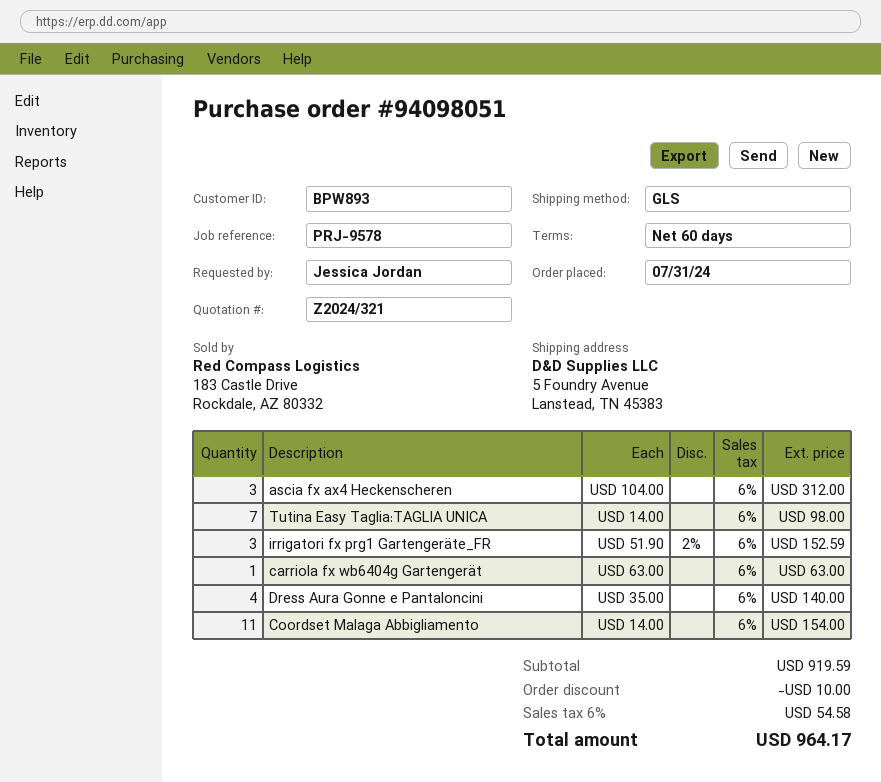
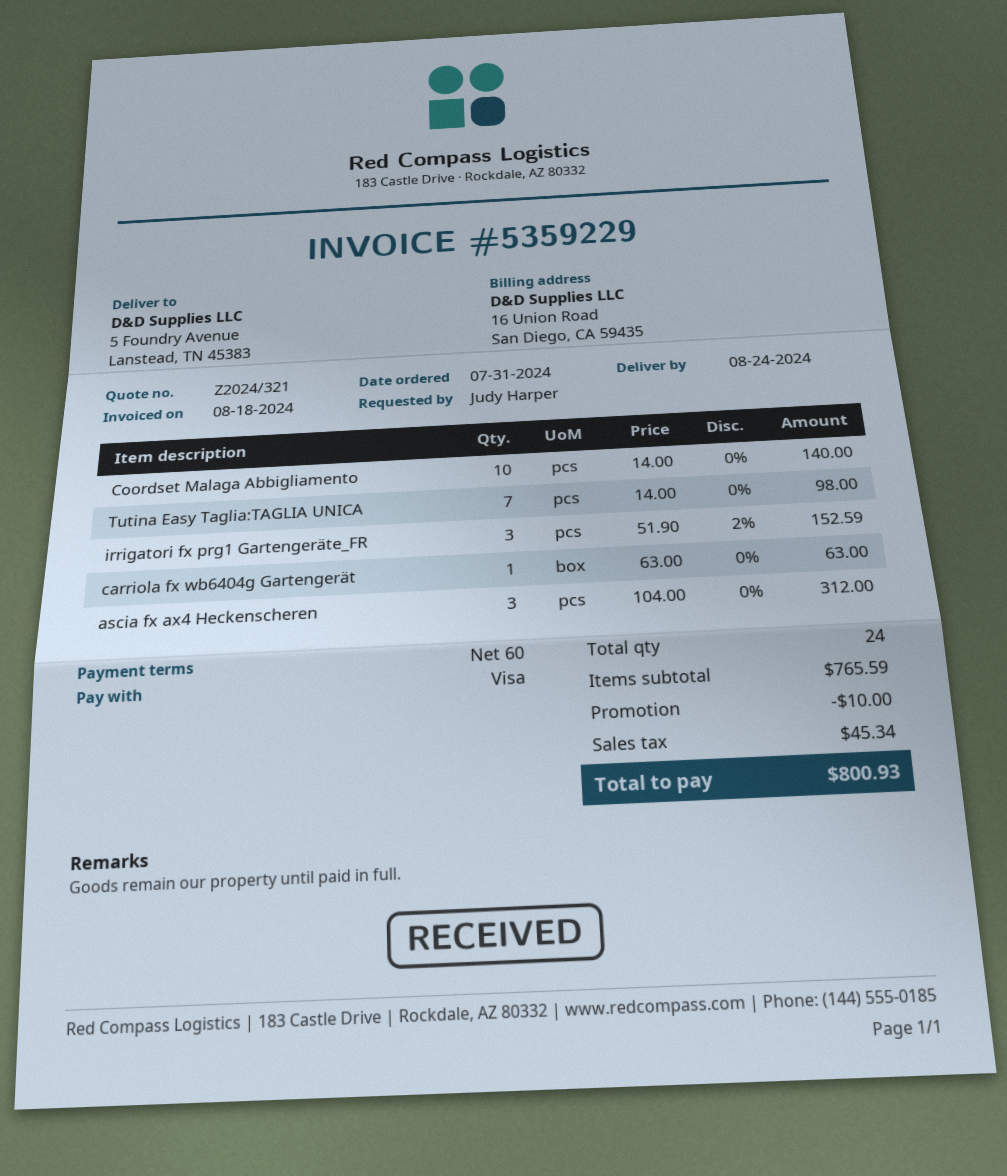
ordered by: Jessica Jordan -> Judy Harper
Dress Aura Gonne e Pantaloncini: 4 x 35.00 = 140.00 -> none
Coordset Malaga Abbigliamento: 11 x 14.00 = 154.00 -> 10 x 14.00 = 140.00
subtotal: 919.59 -> 765.59
tax: 54.58 -> 45.34
total: 964.17 -> 800.93

